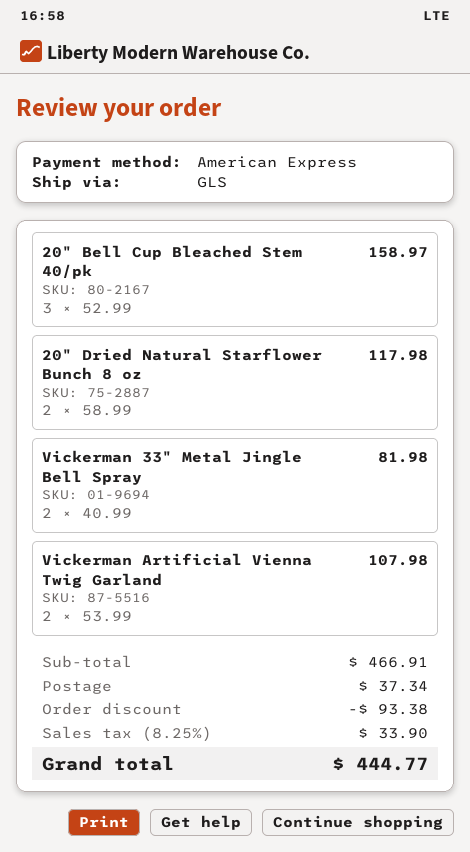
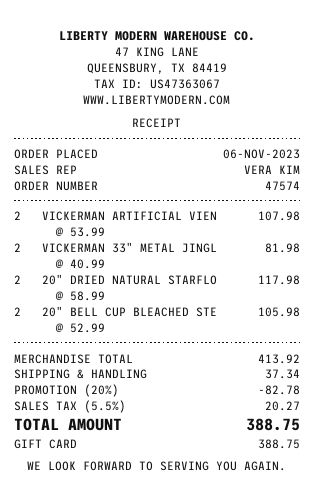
payment method: American Express -> gift card
20" Bell Cup Bleached Stem 40/pk: 3 x 52.99 = 158.97 -> 2 x 52.99 = 105.98
subtotal: 466.91 -> 413.92
discount: 93.38 -> 82.78
tax: 8.25% = 33.90 -> 5.5% = 20.27
total: 444.77 -> 388.75

